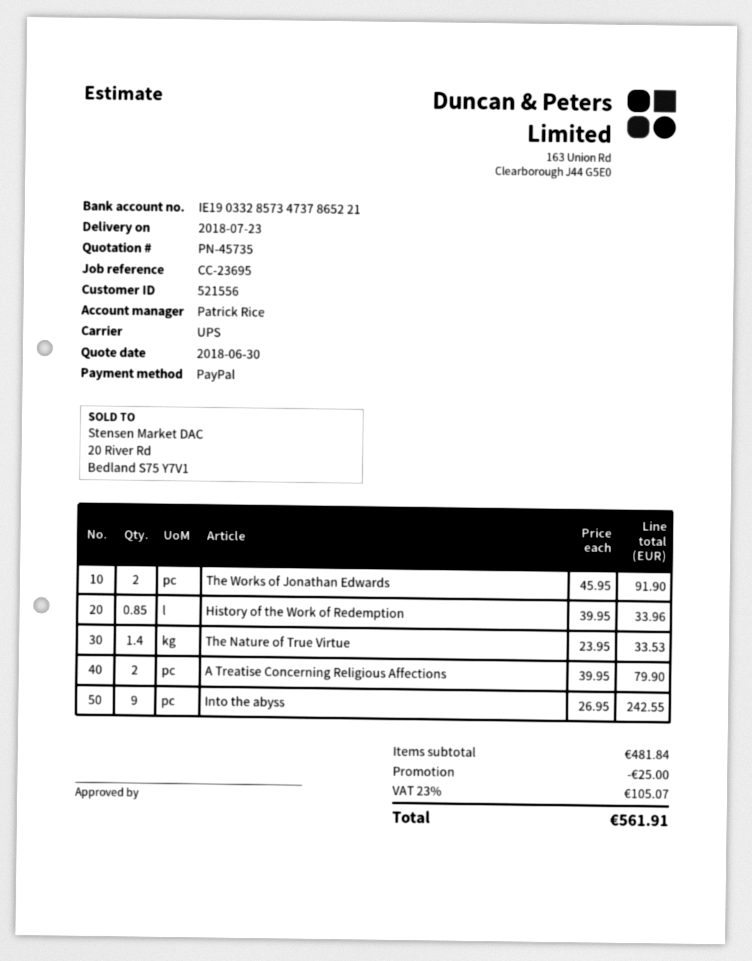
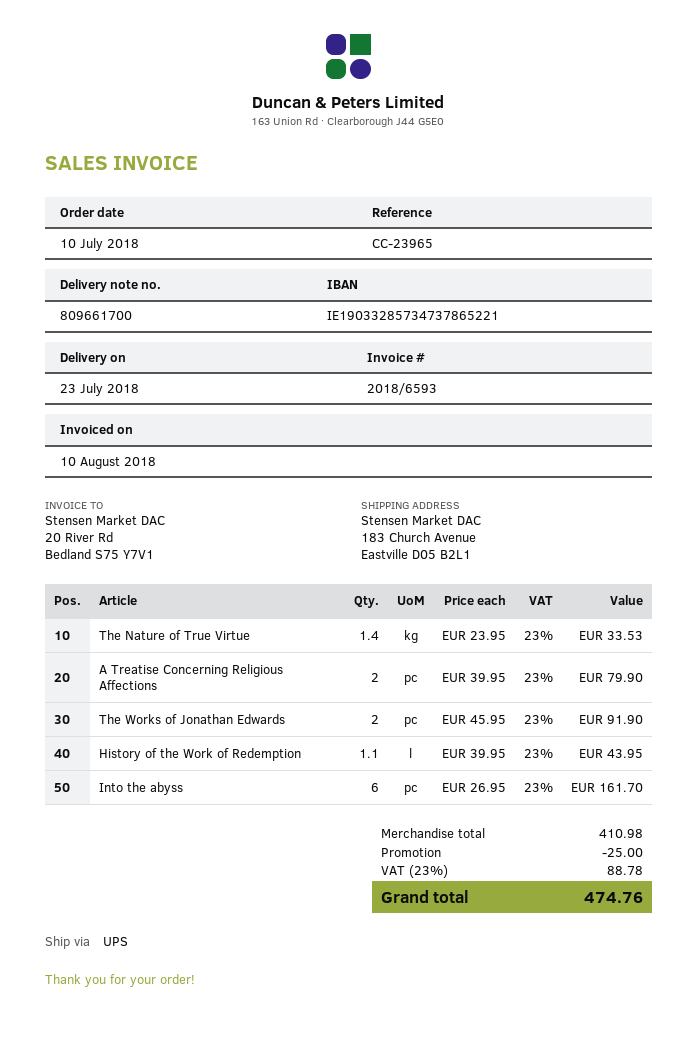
reference: CC-23695 -> CC-23965
History of the Work of Redemption: 0.85 x 39.95 = 33.96 -> 1.1 x 39.95 = 43.95
Into the abyss: 9 x 26.95 = 242.55 -> 6 x 26.95 = 161.70
subtotal: 481.84 -> 410.98
tax: 23% = 105.07 -> 23% = 88.78
total: 561.91 -> 474.76

